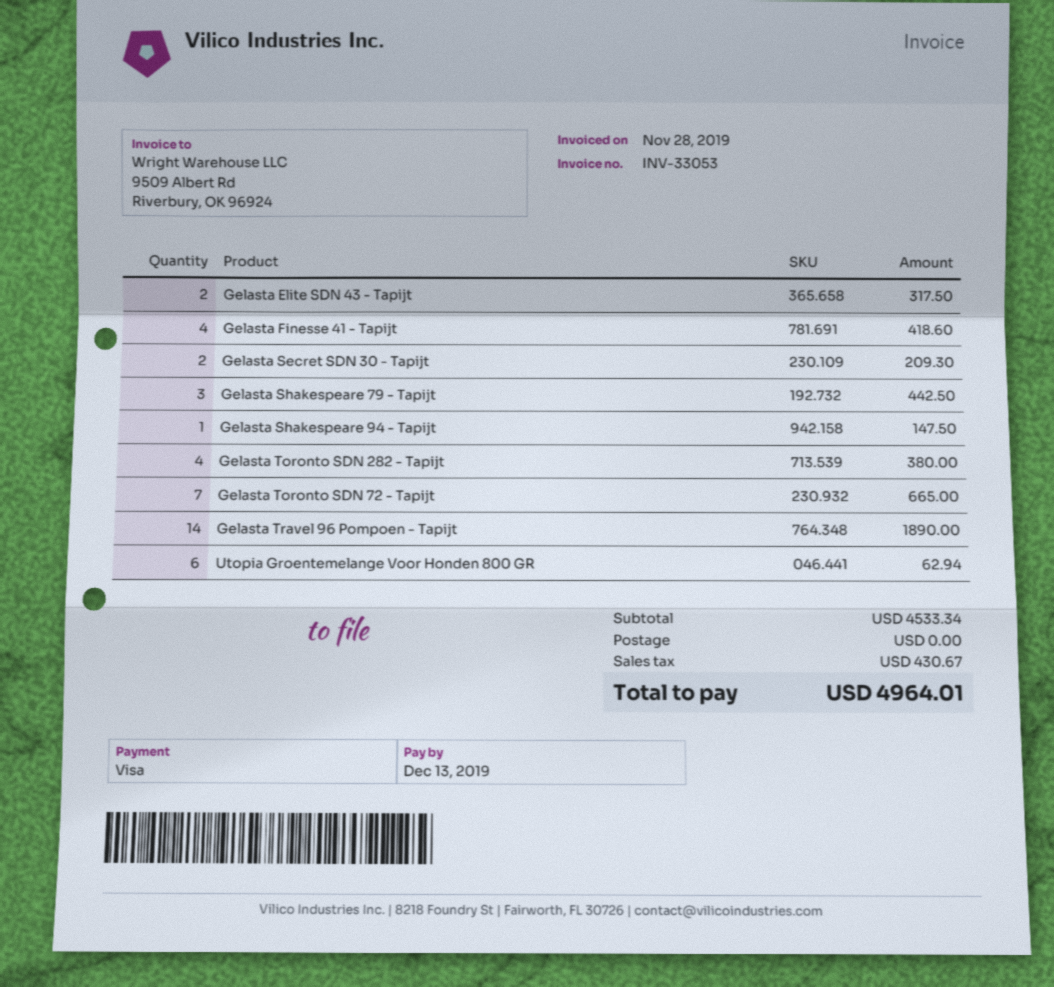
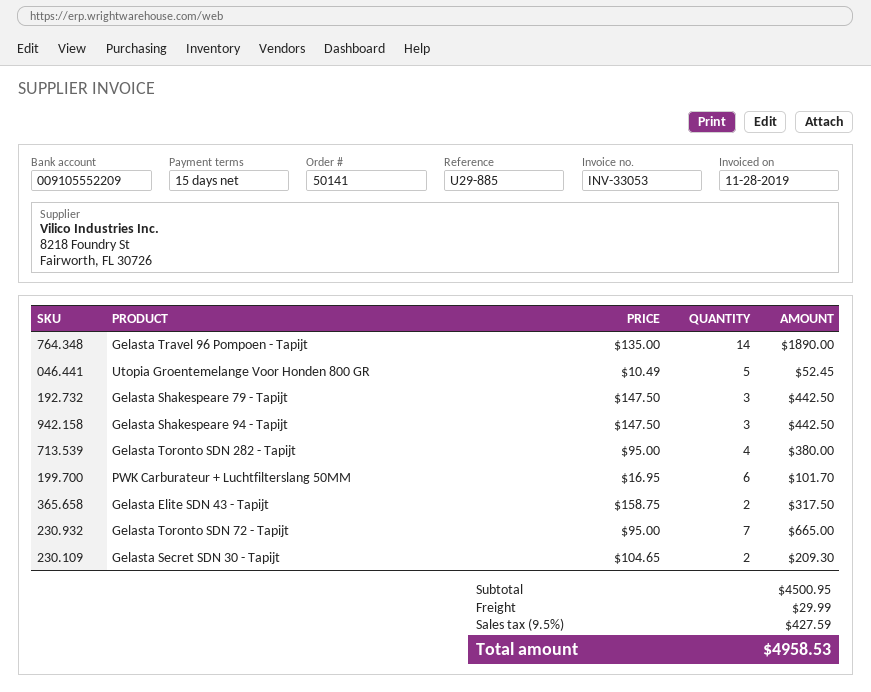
Gelasta Finesse 41 - Tapijt: 4 for 418.60 -> none
Gelasta Shakespeare 94 - Tapijt: 1 for 147.50 -> 3 for 442.50
Utopia Groentemelange Voor Honden 800 GR: 6 for 62.94 -> 5 for 52.45
PWK Carburateur + Luchtfilterslang 50MM: none -> 6 for 101.70
subtotal: 4533.34 -> 4500.95
shipping: 0.00 -> 29.99
tax: 430.67 -> 427.59
total: 4964.01 -> 4958.53

